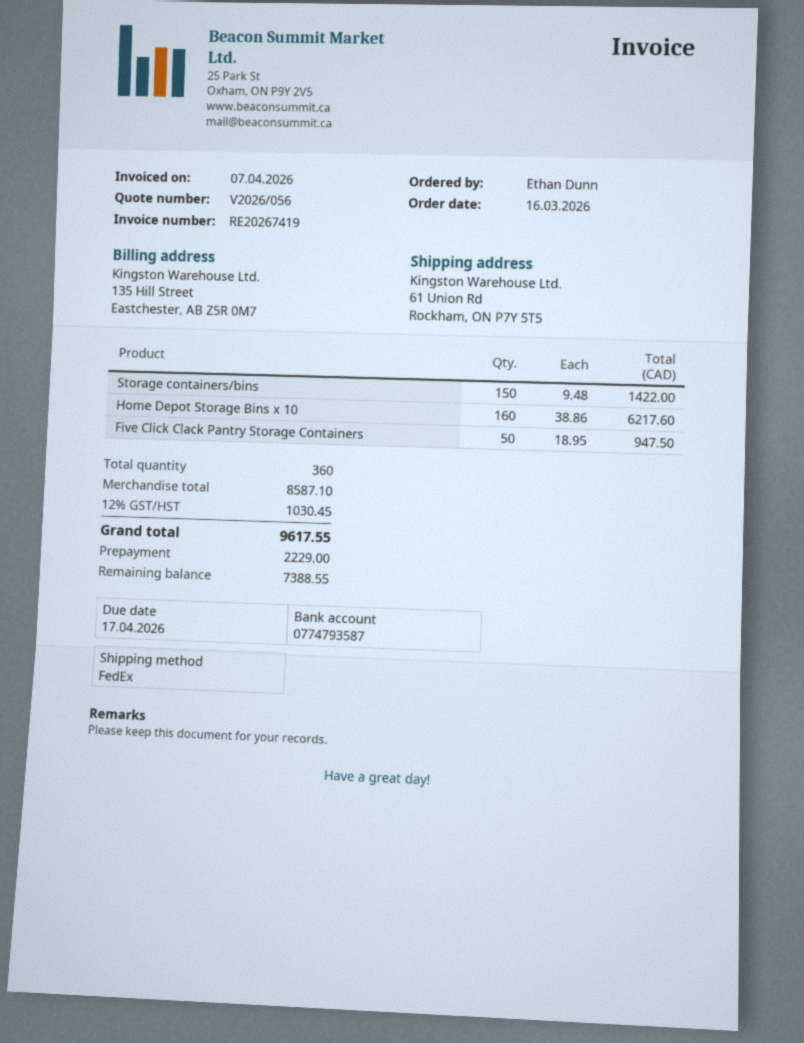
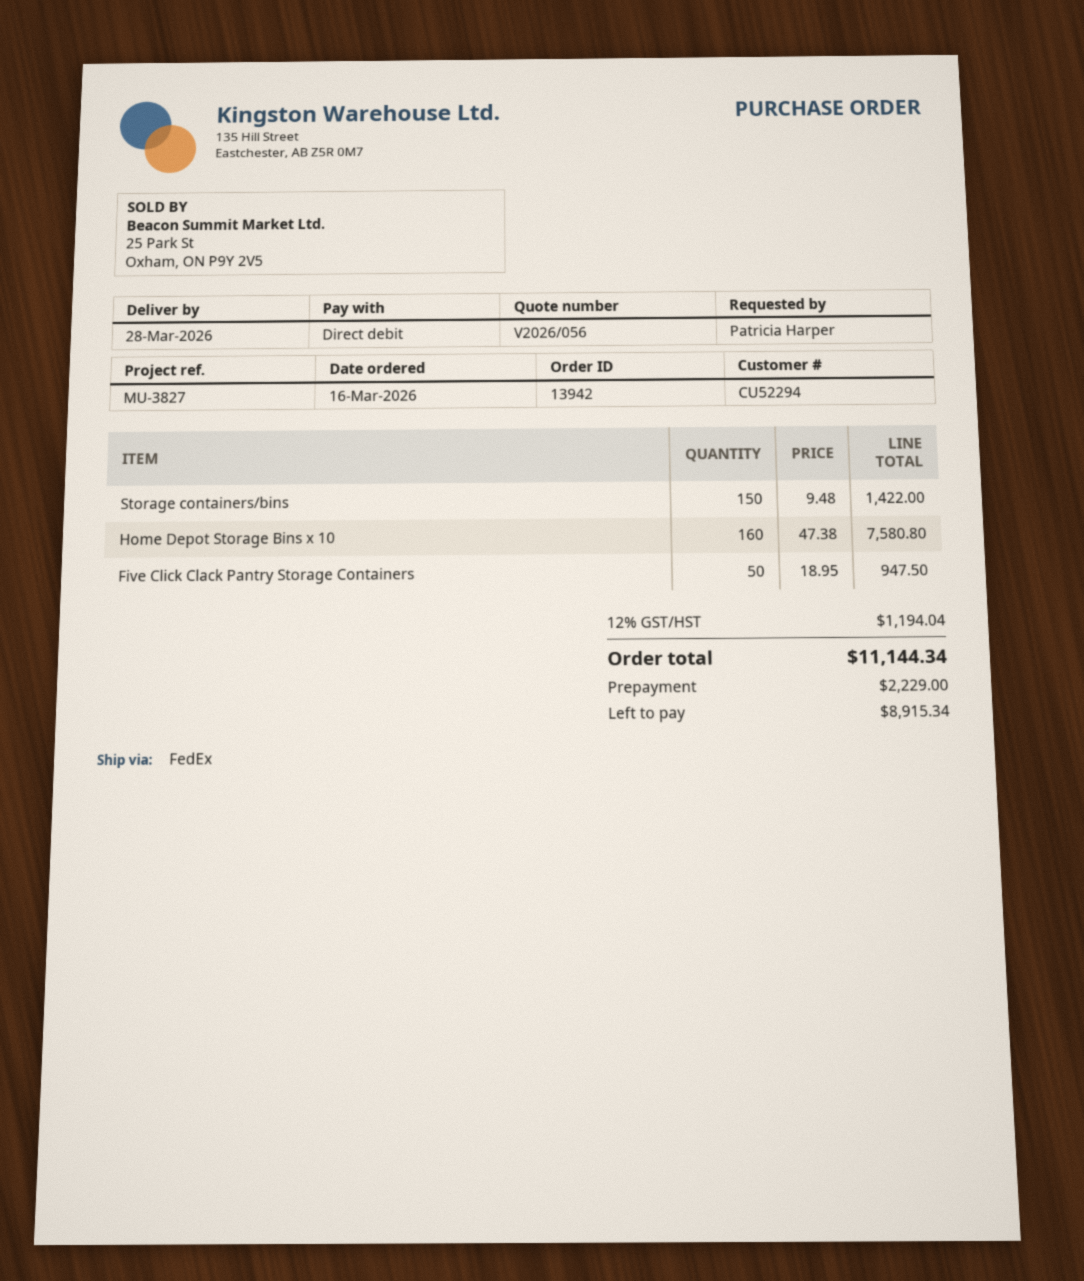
ordered by: Ethan Dunn -> Patricia Harper
Home Depot Storage Bins x 10: 160 x 38.86 = 6217.60 -> 160 x 47.38 = 7580.80
tax: 12% = 1030.45 -> 12% = 1194.04
total: 9617.55 -> 11144.34
balance: 7388.55 -> 8915.34

